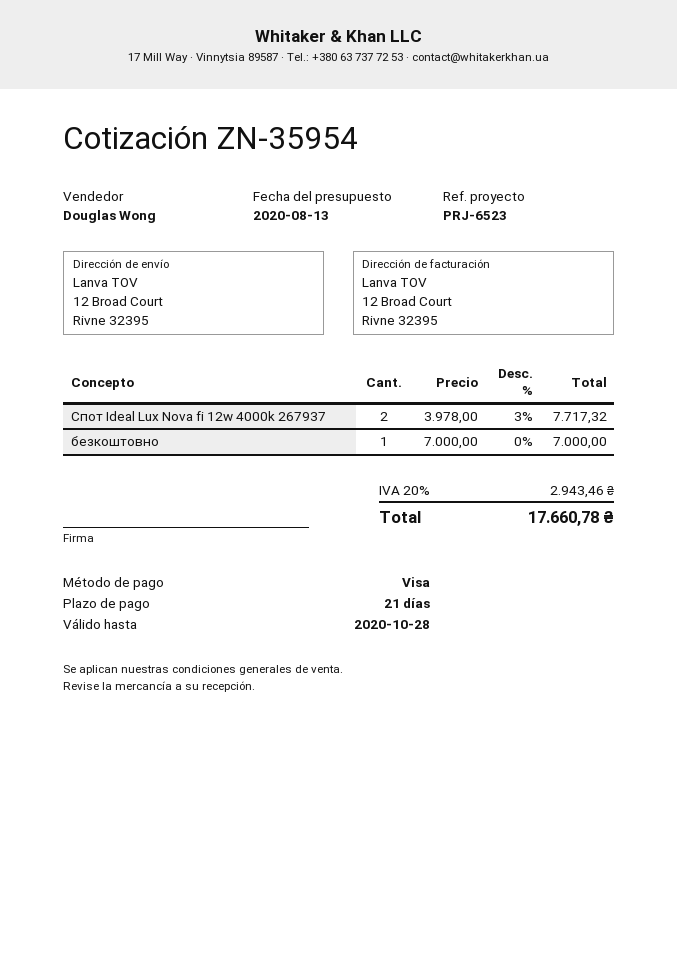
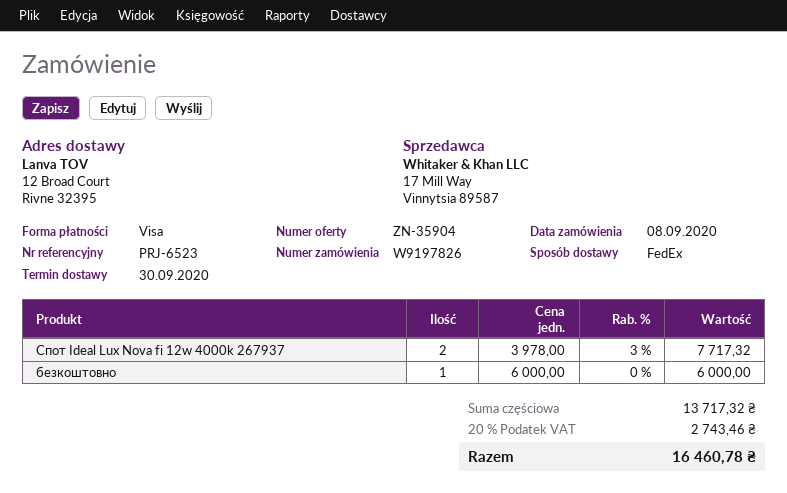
quote number: ZN-35954 -> ZN-35904
безкоштовно: 1 x 7000.00 = 7000.00 -> 1 x 6000.00 = 6000.00
tax: 20% = 2943.46 -> 20% = 2743.46
total: 17660.78 -> 16460.78

